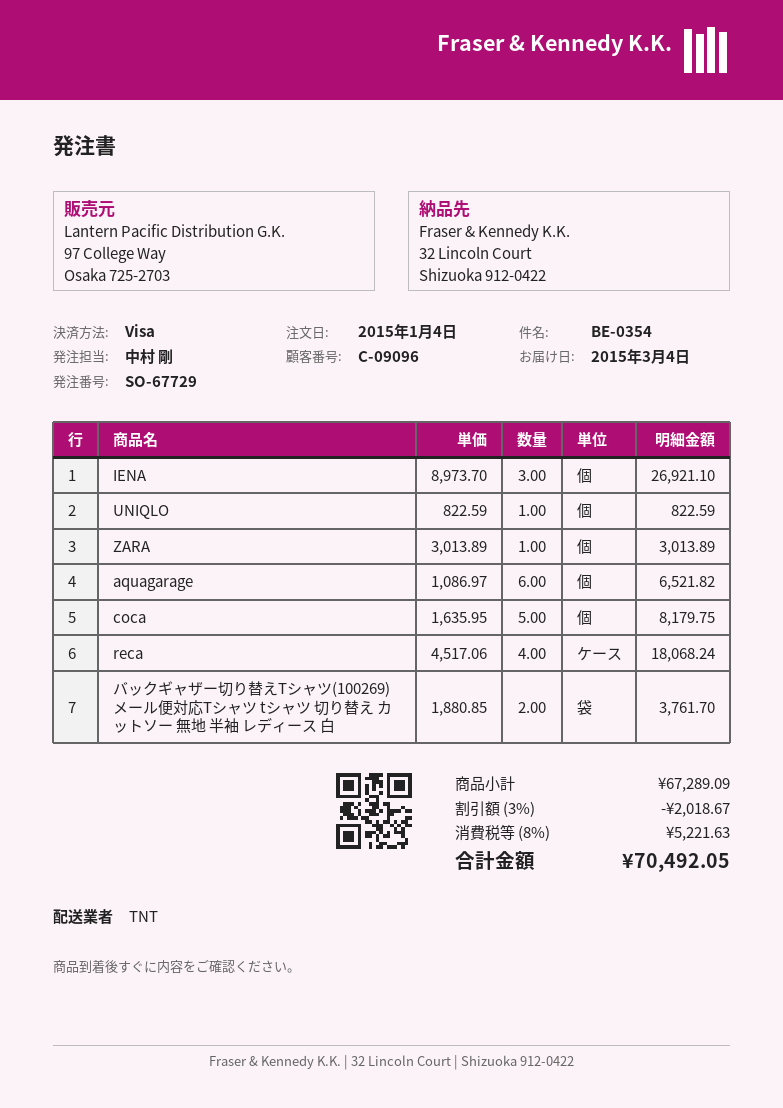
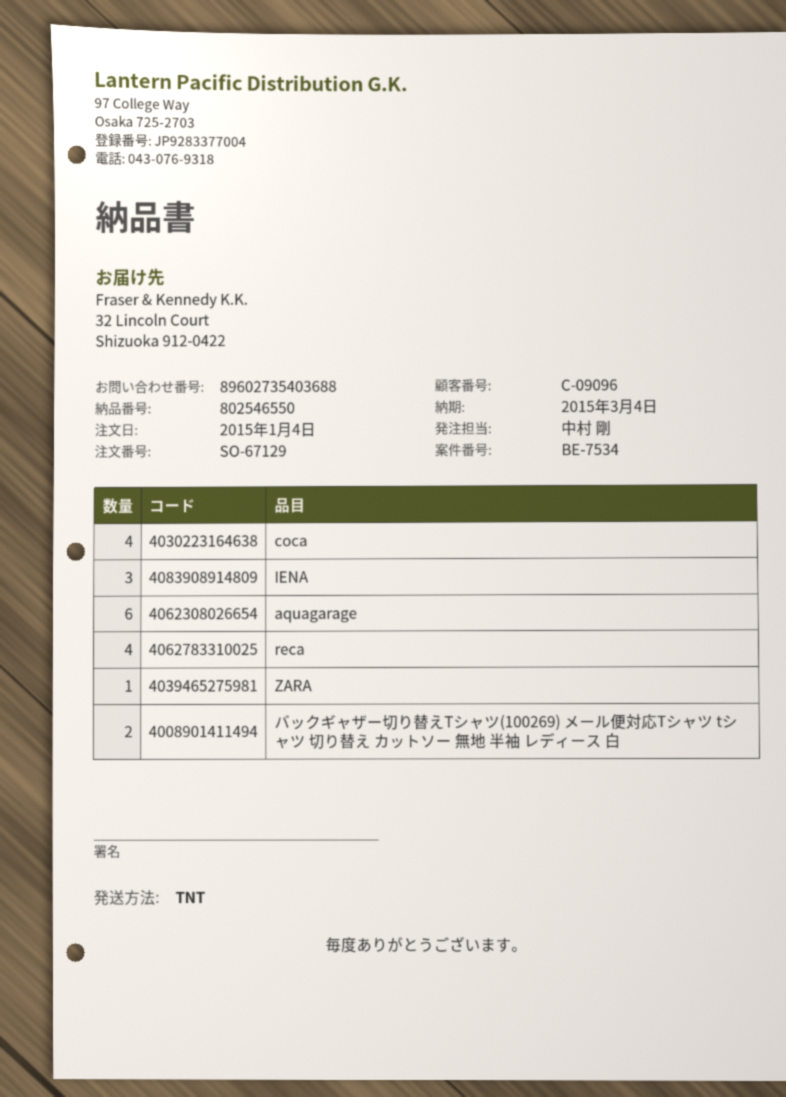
order number: SO-67729 -> SO-67129
reference: BE-0354 -> BE-7534
UNIQLO: 1 -> none
coca: 5 -> 4

